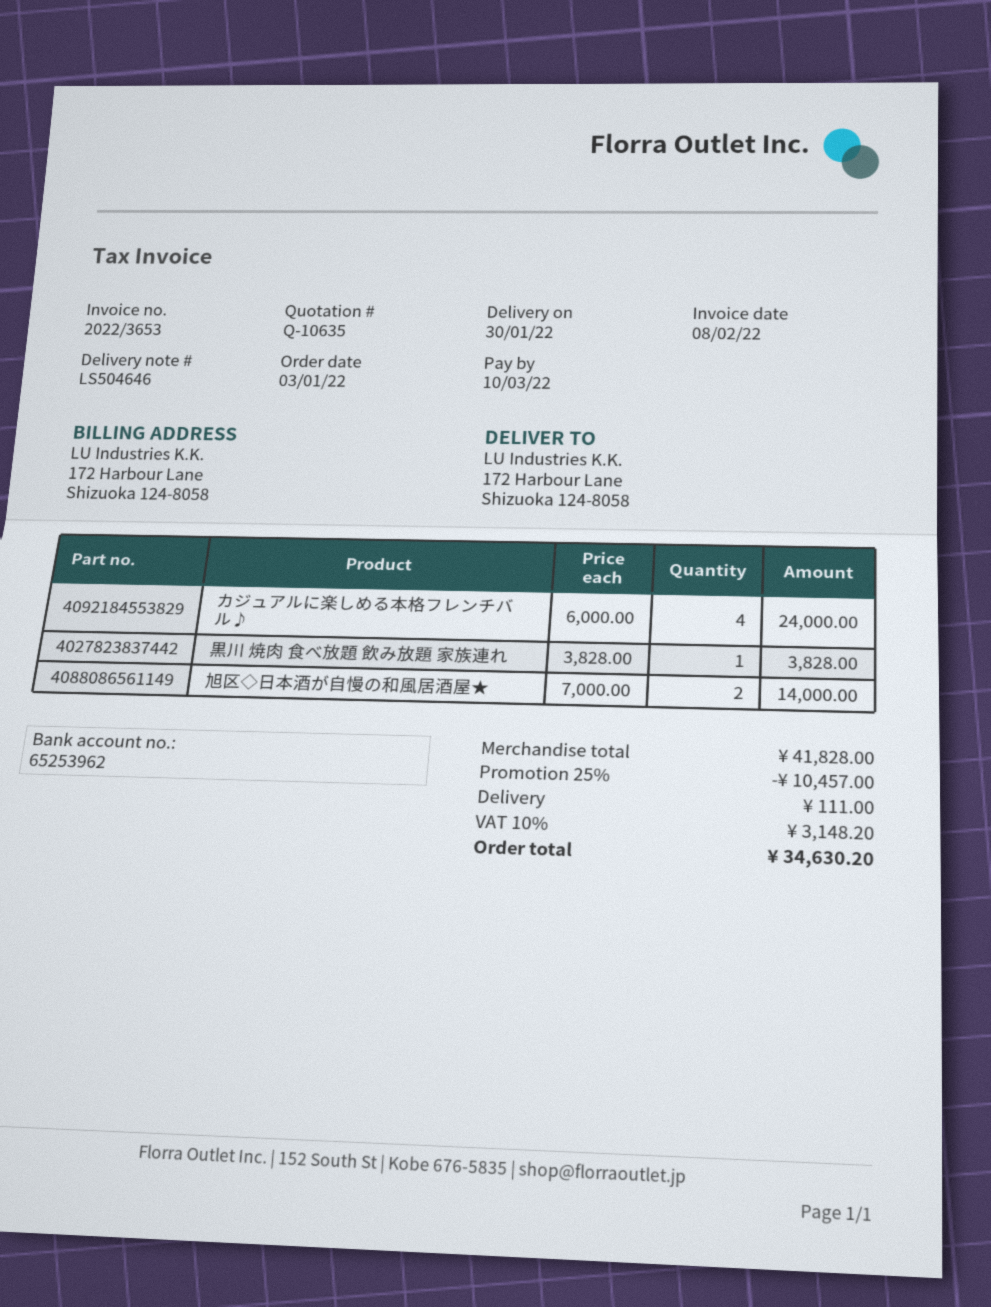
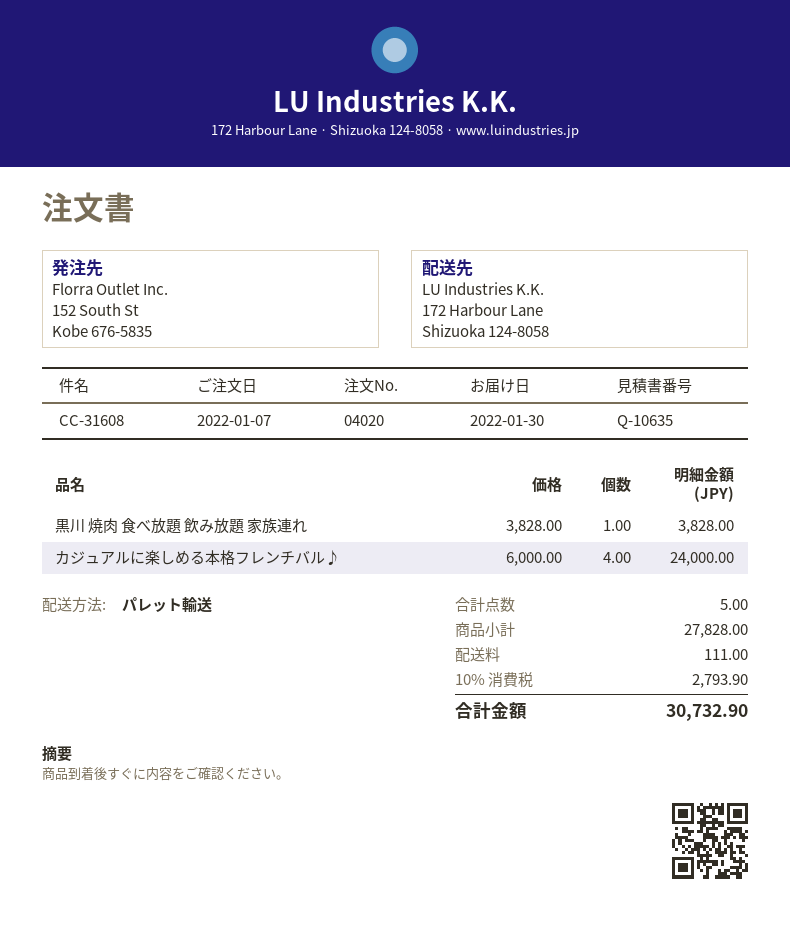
order date: 2022-01-03 -> 2022-01-07
旭区◇日本酒が自慢の和風居酒屋★: 2 x 7000.00 = 14000.00 -> none
subtotal: 41828.00 -> 27828.00
discount: 25% = 10457.00 -> none
tax: 10% = 3148.20 -> 10% = 2793.90
total: 34630.20 -> 30732.90

